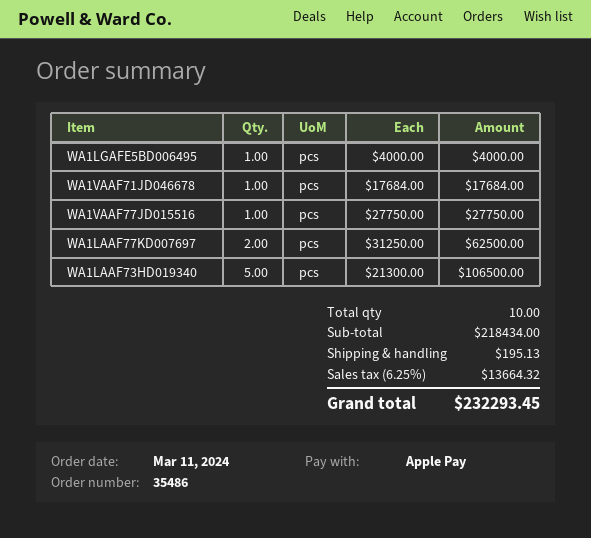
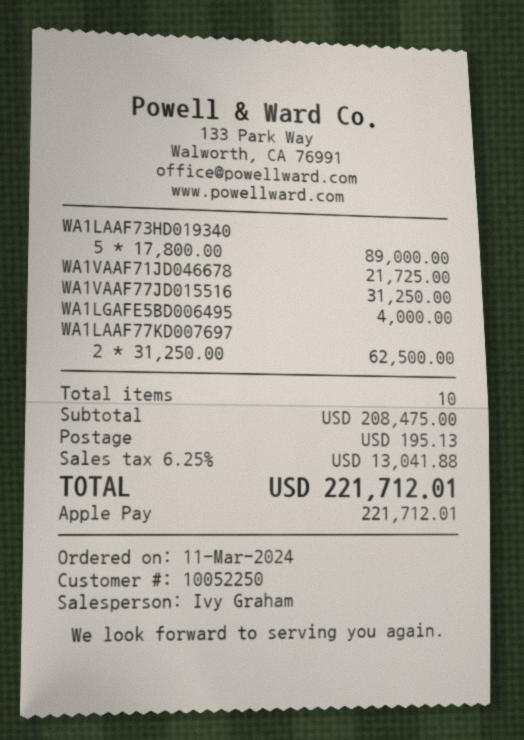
WA1VAAF71JD046678: 1 x 17684.00 = 17684.00 -> 1 x 21725.00 = 21725.00
WA1VAAF77JD015516: 1 x 27750.00 = 27750.00 -> 1 x 31250.00 = 31250.00
WA1LAAF73HD019340: 5 x 21300.00 = 106500.00 -> 5 x 17800.00 = 89000.00
subtotal: 218434.00 -> 208475.00
tax: 6.25% = 13664.32 -> 6.25% = 13041.88
total: 232293.45 -> 221712.01

